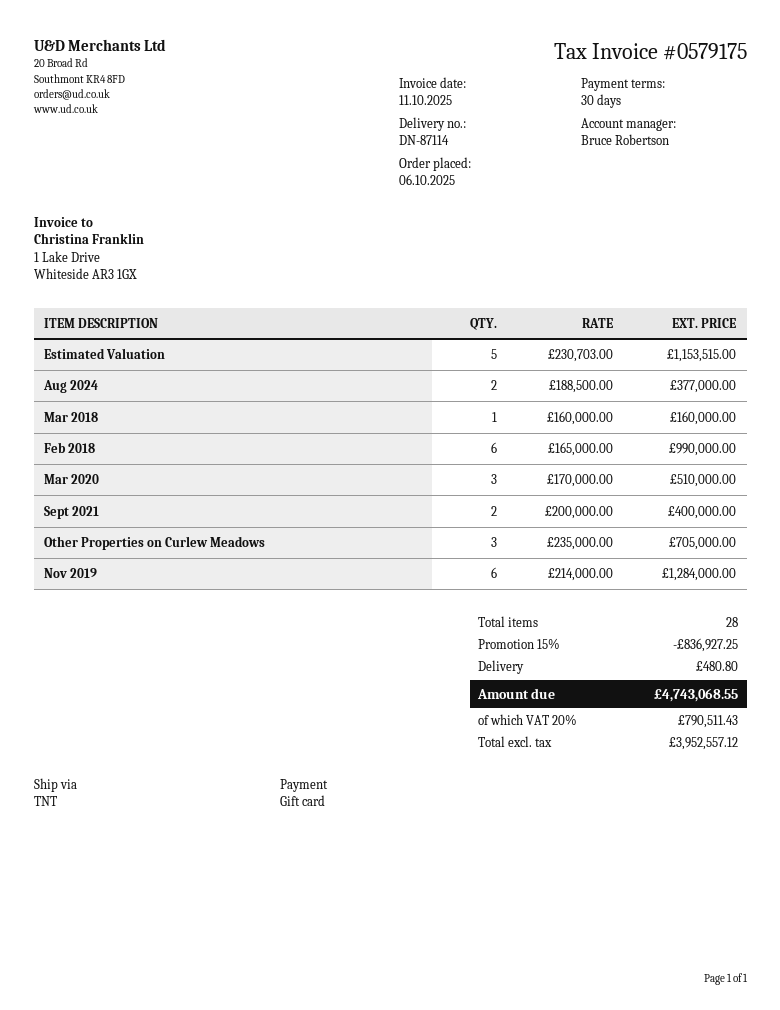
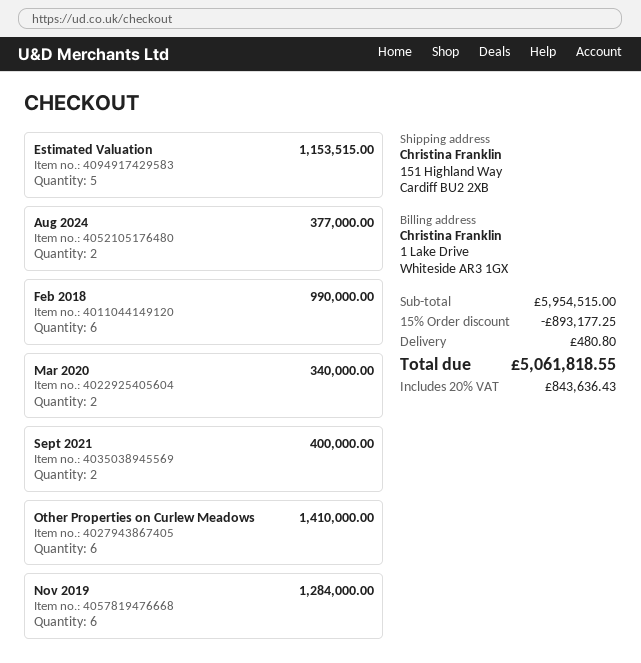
Mar 2018: 1 for 160000.00 -> none
Mar 2020: 3 for 510000.00 -> 2 for 340000.00
Other Properties on Curlew Meadows: 3 for 705000.00 -> 6 for 1410000.00
discount: 15% = 836927.25 -> 15% = 893177.25
tax: 20% = 790511.43 -> 20% = 843636.43
total: 4743068.55 -> 5061818.55

